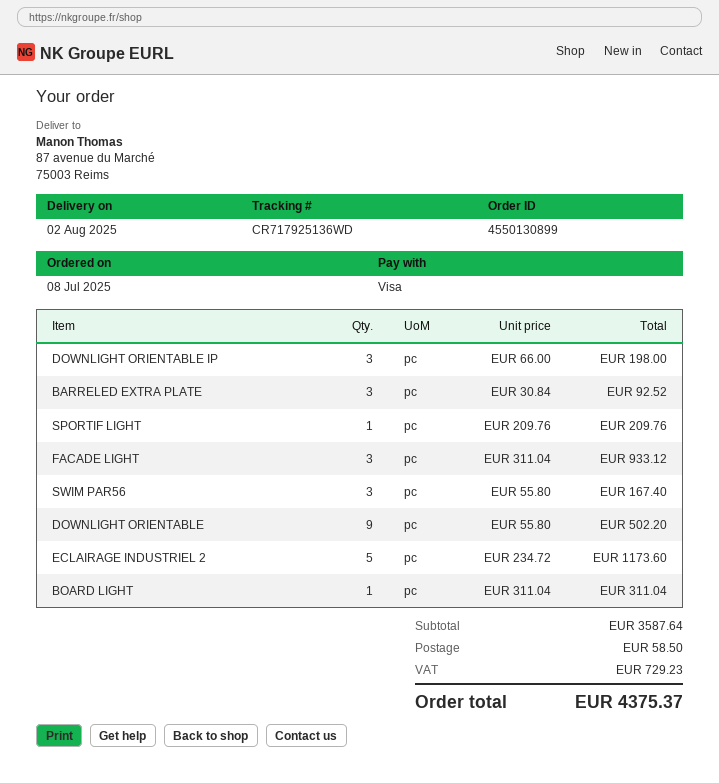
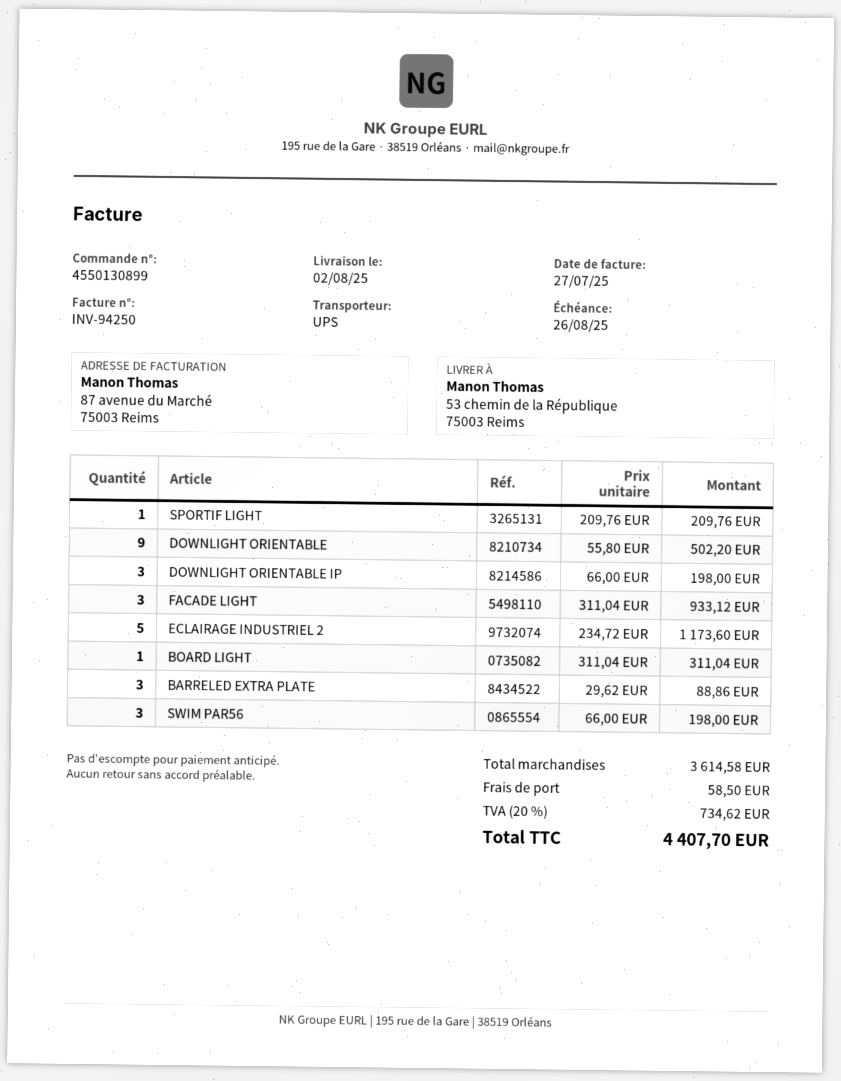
ship to: 87 avenue du Marché, 75003 Reims -> 53 chemin de la République, 75003 Reims
BARRELED EXTRA PLATE: 3 x 30.84 = 92.52 -> 3 x 29.62 = 88.86
SWIM PAR56: 3 x 55.80 = 167.40 -> 3 x 66.00 = 198.00
subtotal: 3587.64 -> 3614.58
tax: 729.23 -> 734.62
total: 4375.37 -> 4407.70

